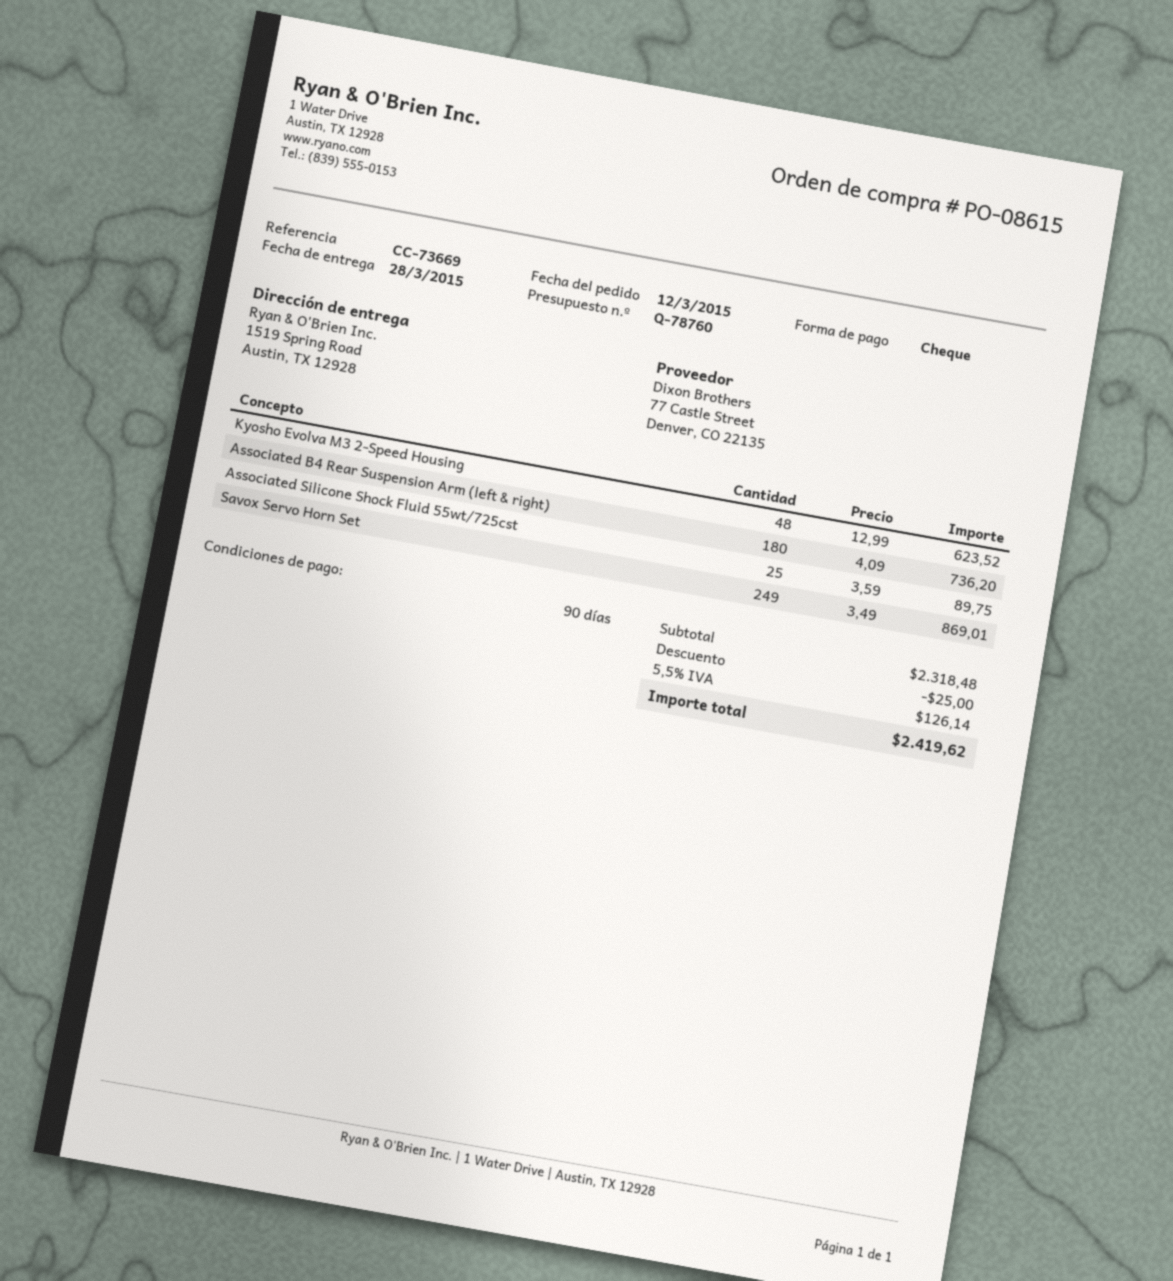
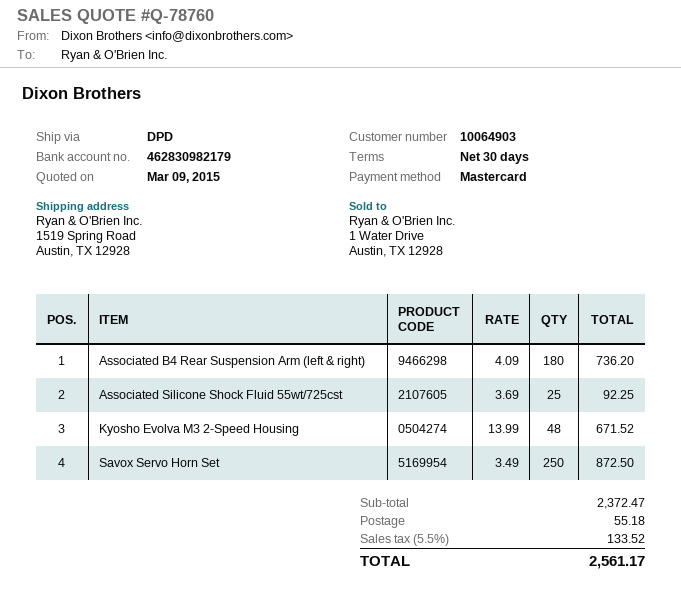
payment terms: 90 days -> 30 days
payment method: cheque -> Mastercard
Kyosho Evolva M3 2-Speed Housing: 48 x 12.99 = 623.52 -> 48 x 13.99 = 671.52
Associated Silicone Shock Fluid 55wt/725cst: 25 x 3.59 = 89.75 -> 25 x 3.69 = 92.25
Savox Servo Horn Set: 249 x 3.49 = 869.01 -> 250 x 3.49 = 872.50
subtotal: 2318.48 -> 2372.47
discount: 25.00 -> none
shipping: none -> 55.18
tax: 5.5% = 126.14 -> 5.5% = 133.52
total: 2419.62 -> 2561.17

